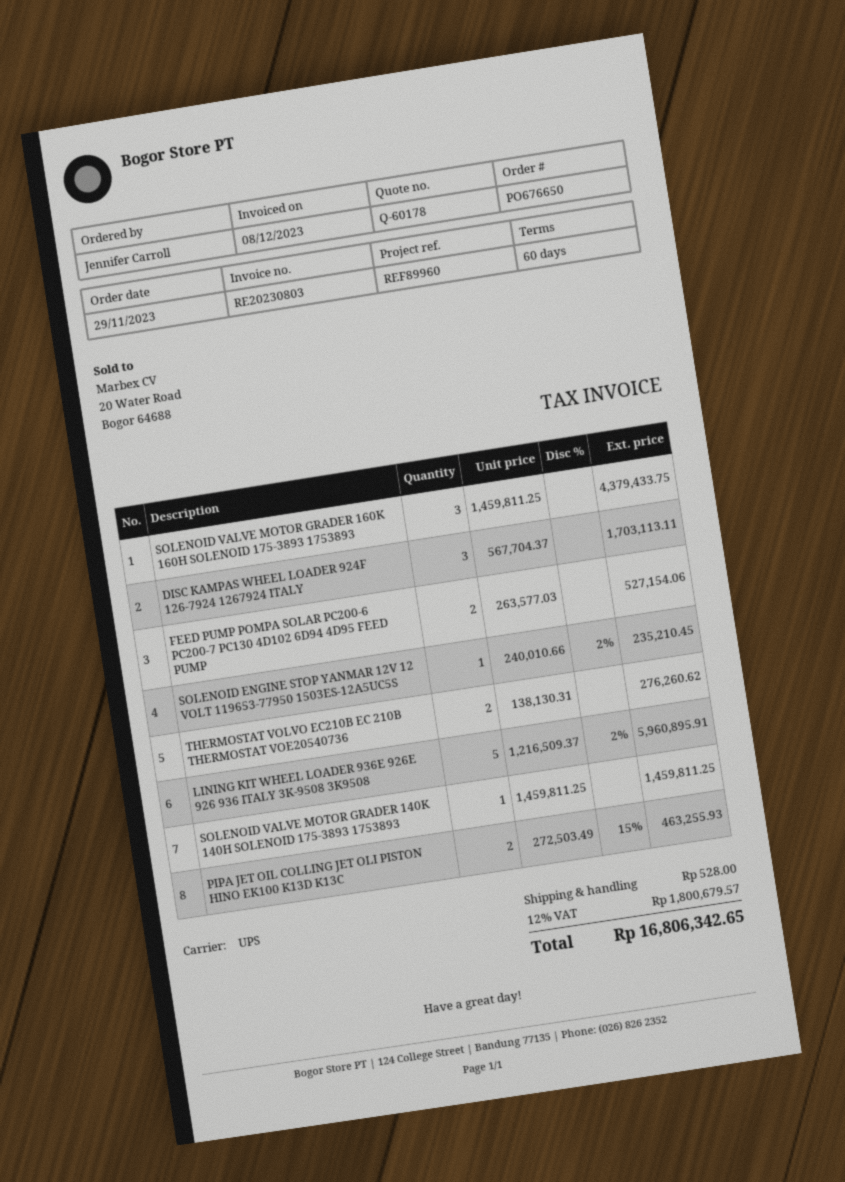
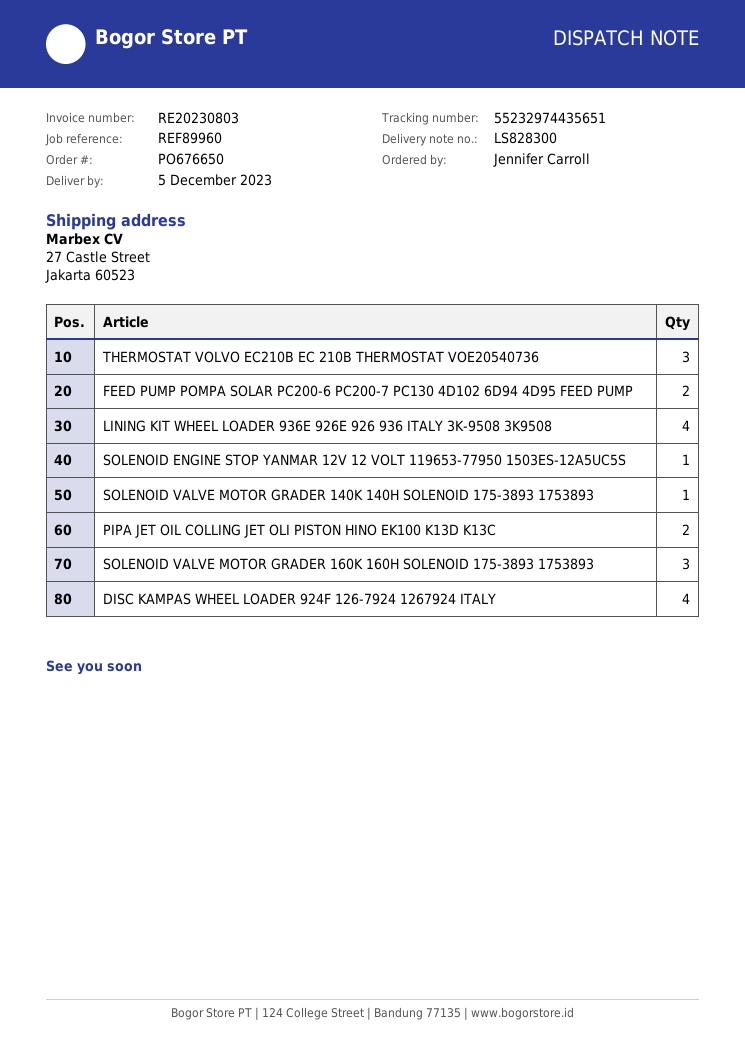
DISC KAMPAS WHEEL LOADER 924F 126-7924 1267924 ITALY: 3 -> 4
THERMOSTAT VOLVO EC210B EC 210B THERMOSTAT VOE20540736: 2 -> 3
LINING KIT WHEEL LOADER 936E 926E 926 936 ITALY 3K-9508 3K9508: 5 -> 4

